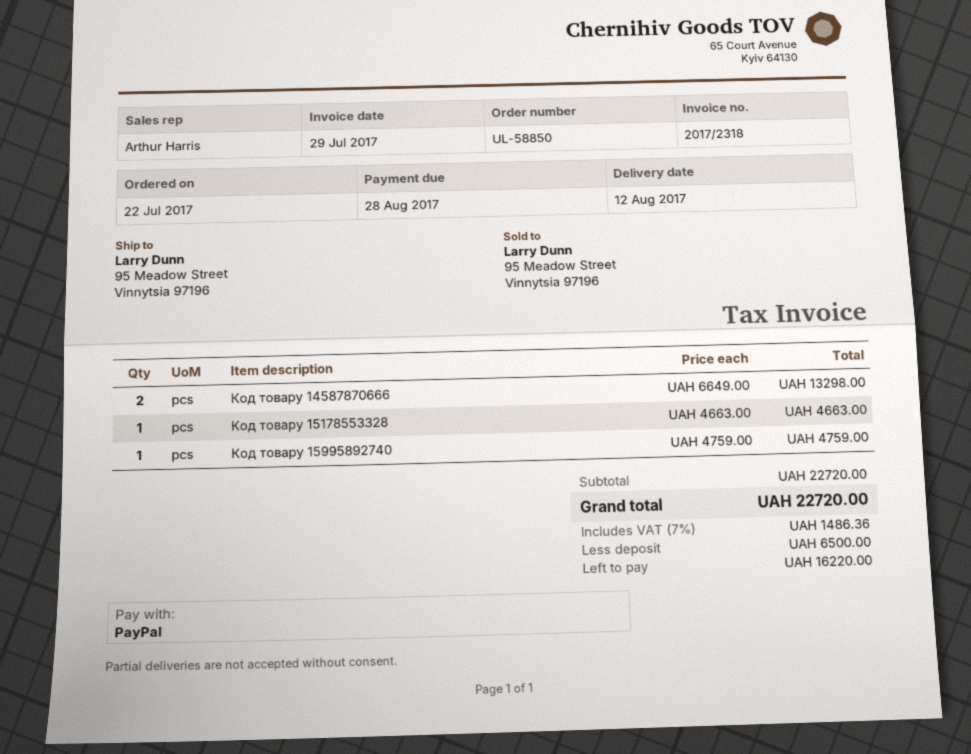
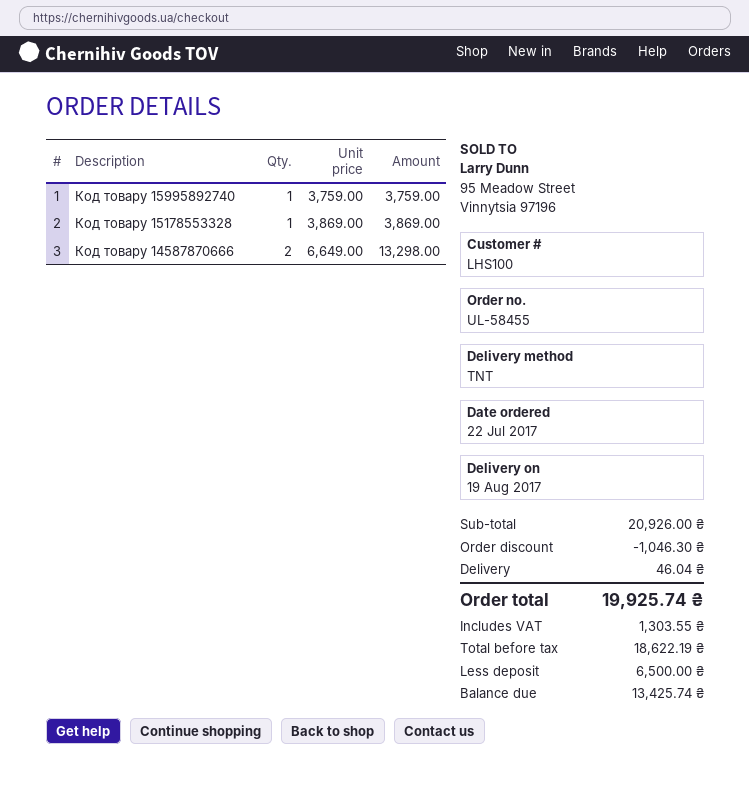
order number: UL-58850 -> UL-58455
delivery date: 2017-08-12 -> 2017-08-19
Код товару 15178553328: 1 x 4663.00 = 4663.00 -> 1 x 3869.00 = 3869.00
Код товару 15995892740: 1 x 4759.00 = 4759.00 -> 1 x 3759.00 = 3759.00
subtotal: 22720.00 -> 20926.00
discount: none -> 1046.30
shipping: none -> 46.04
tax: 1486.36 -> 1303.55
total: 22720.00 -> 19925.74
balance: 16220.00 -> 13425.74

